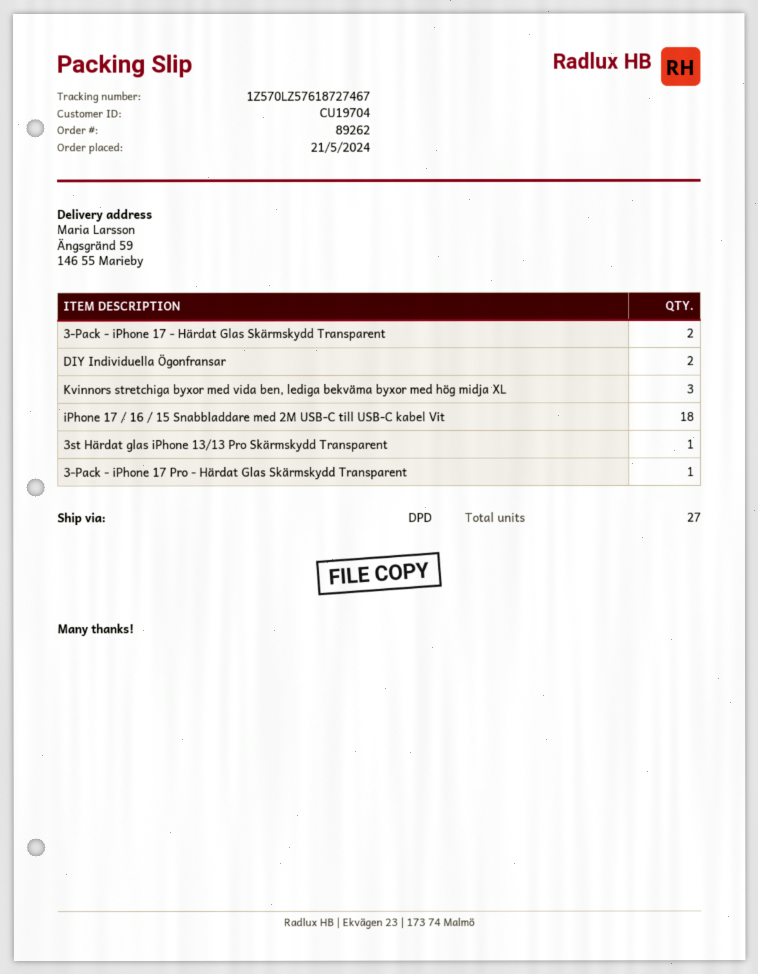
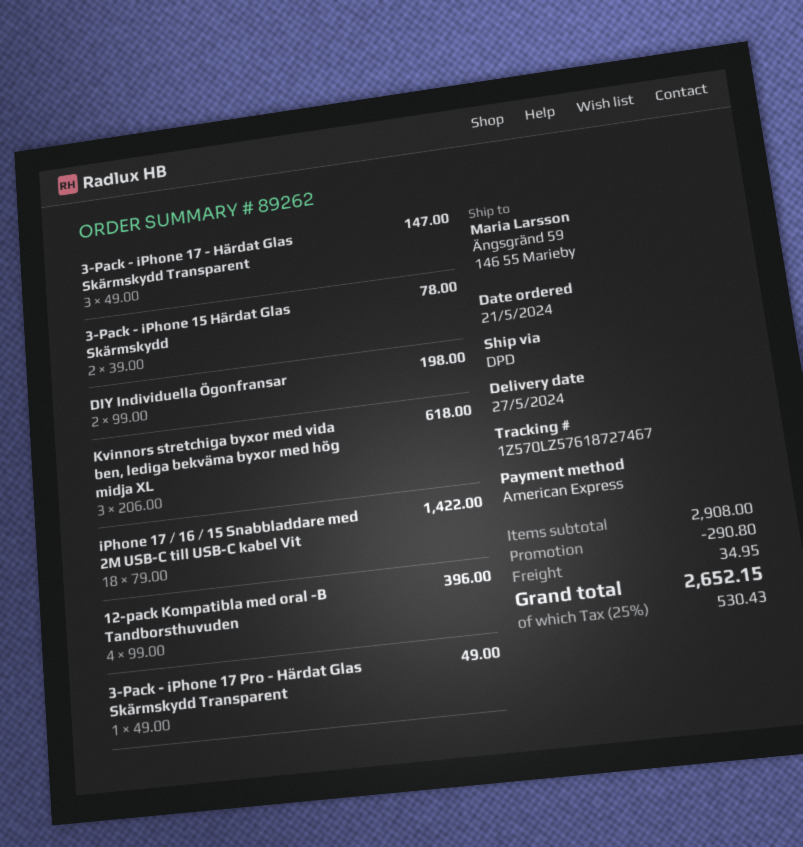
3-Pack - iPhone 17 - Härdat Glas Skärmskydd Transparent: 2 -> 3
3st Härdat glas iPhone 13/13 Pro Skärmskydd Transparent: 1 -> none
3-Pack - iPhone 15 Härdat Glas Skärmskydd: none -> 2
12-pack Kompatibla med oral -B Tandborsthuvuden: none -> 4

